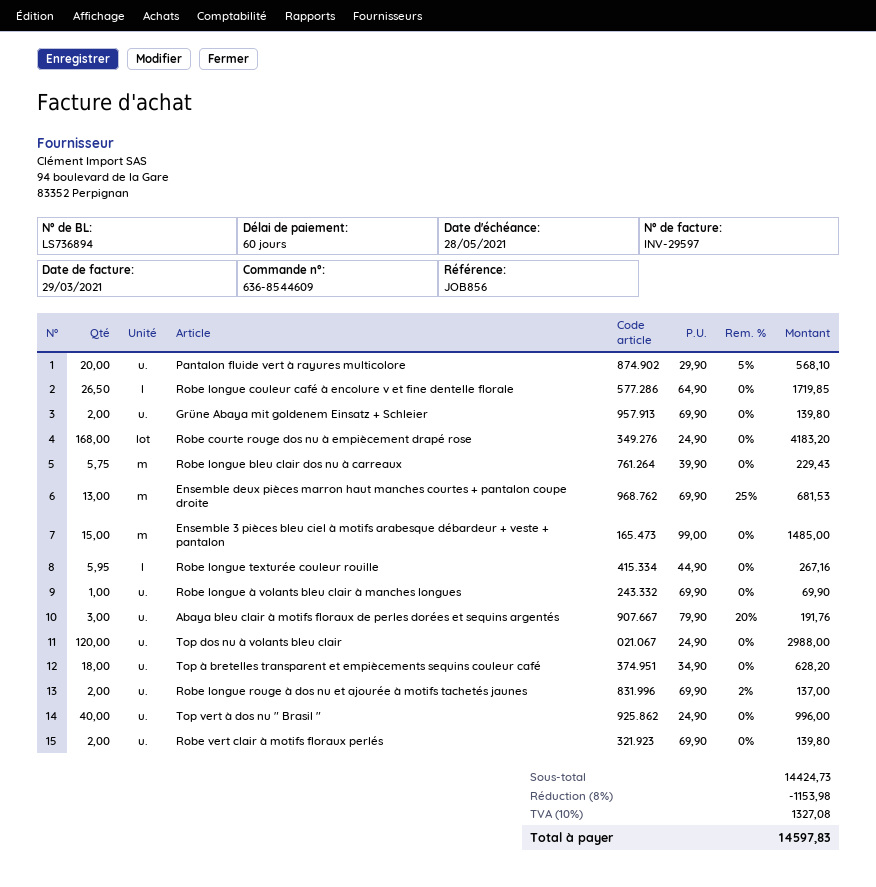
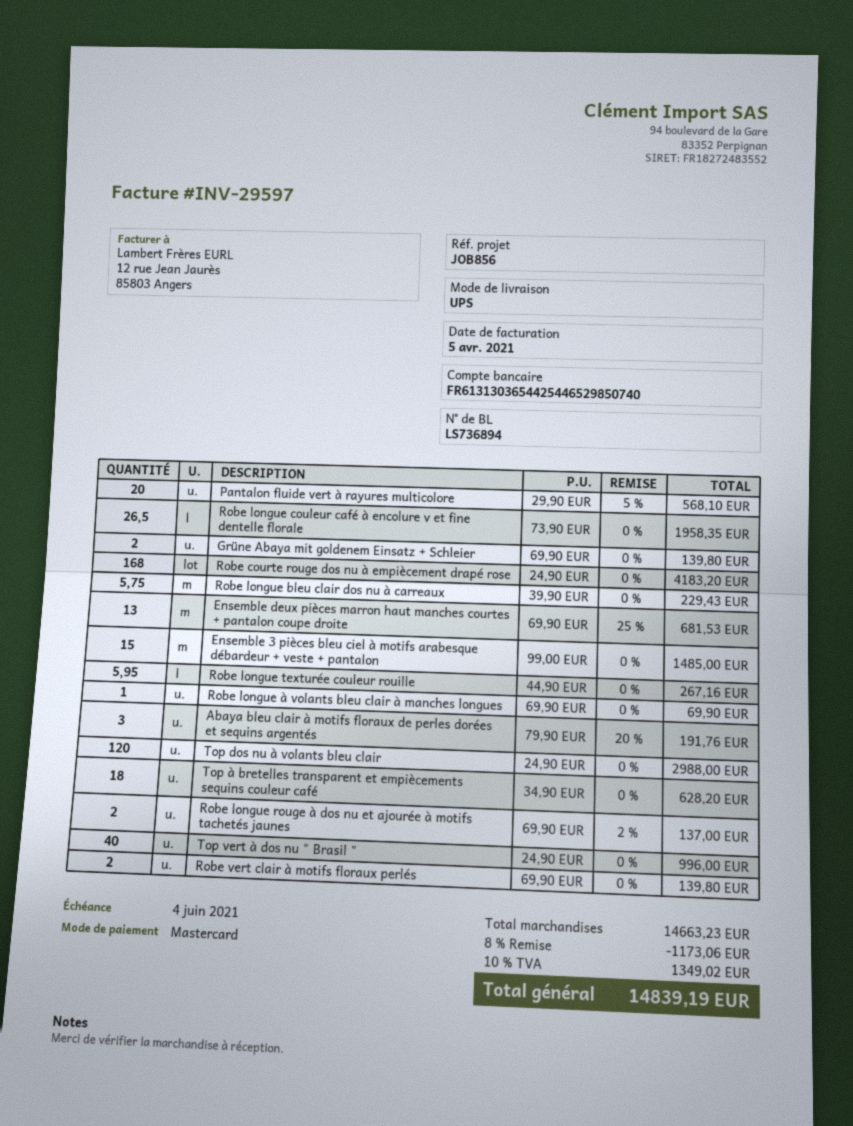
invoice date: 2021-03-29 -> 2021-04-05
due date: 2021-05-28 -> 2021-06-04
Robe longue couleur café à encolure v et fine dentelle florale: 26.5 x 64.90 = 1719.85 -> 26.5 x 73.90 = 1958.35
subtotal: 14424.73 -> 14663.23
discount: 8% = 1153.98 -> 8% = 1173.06
tax: 10% = 1327.08 -> 10% = 1349.02
total: 14597.83 -> 14839.19

